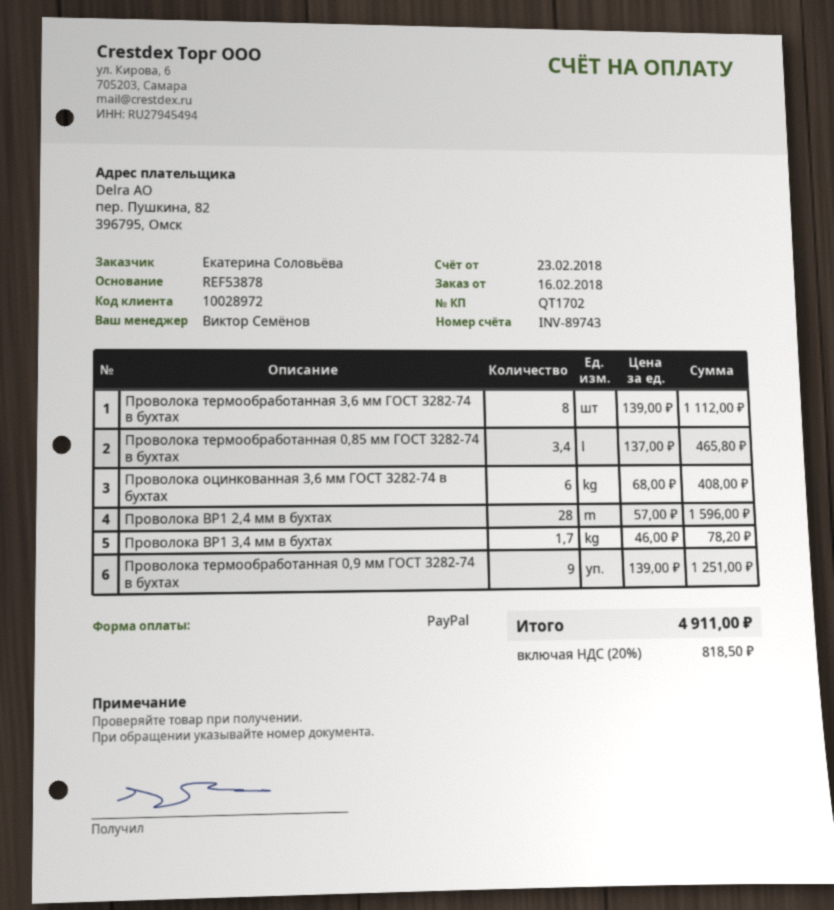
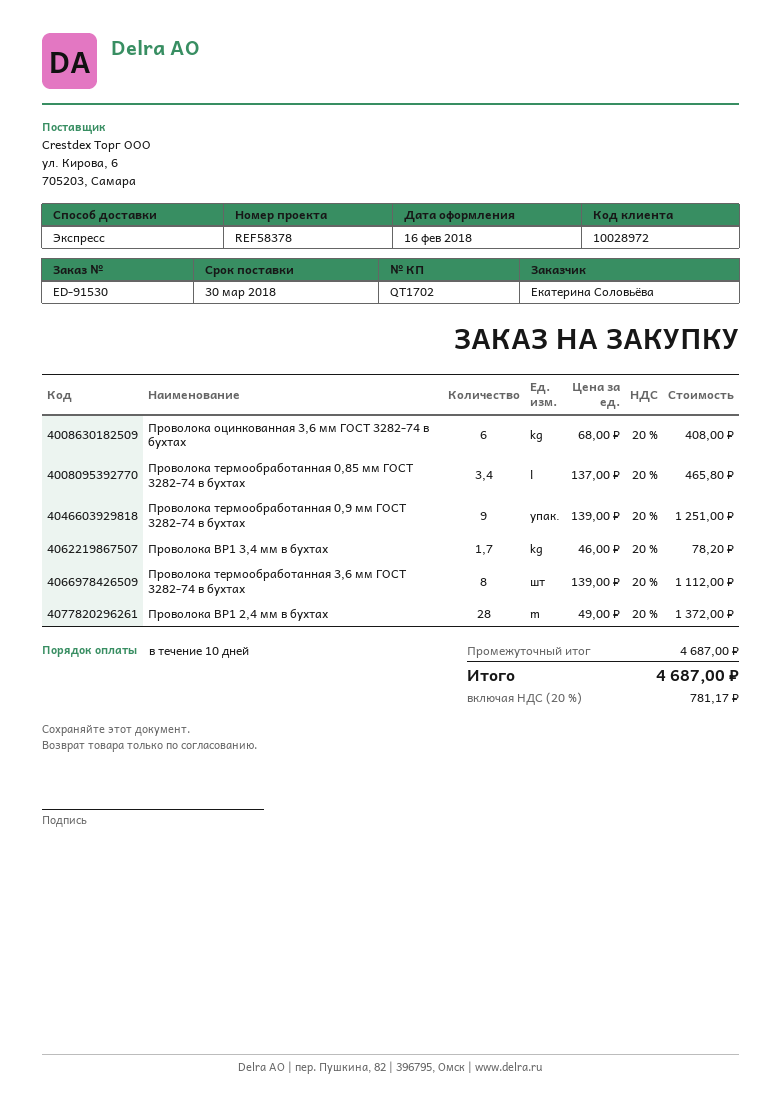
reference: REF53878 -> REF58378
Проволока ВР1 2,4 мм в бухтах: 28 x 57.00 = 1596.00 -> 28 x 49.00 = 1372.00
tax: 20% = 818.50 -> 20% = 781.17
total: 4911.00 -> 4687.00

